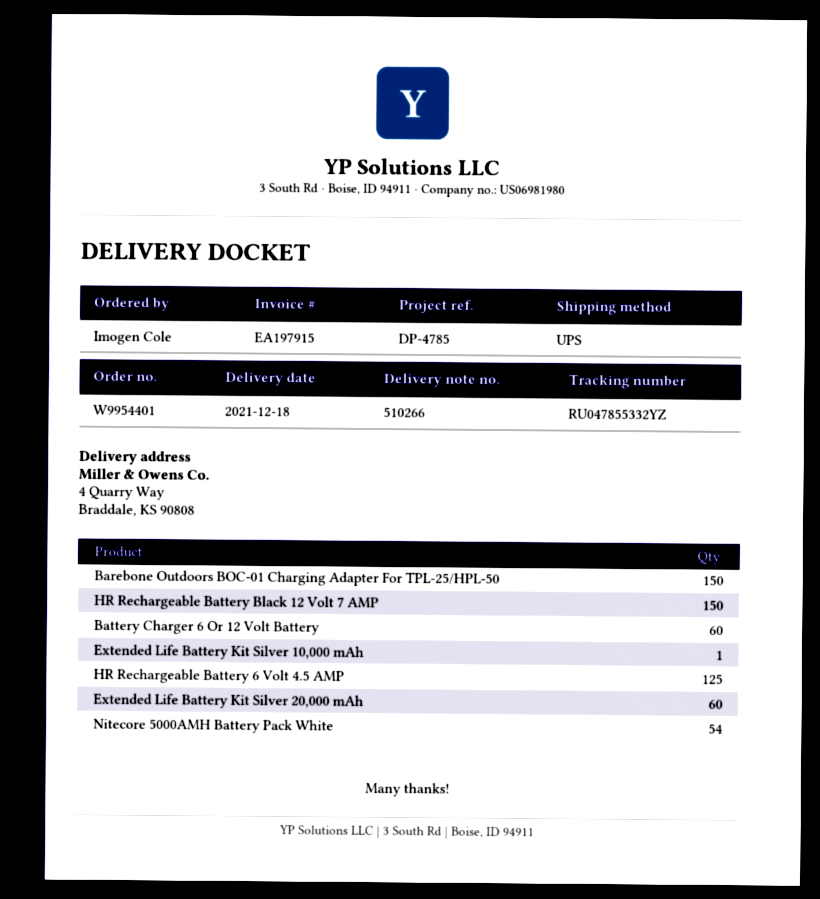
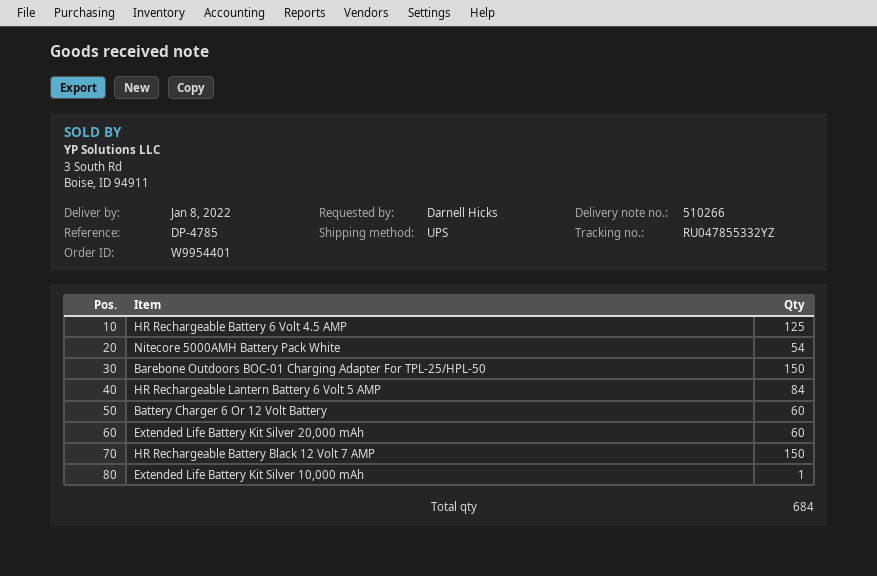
delivery date: 2021-12-18 -> 2022-01-08
ordered by: Imogen Cole -> Darnell Hicks
HR Rechargeable Lantern Battery 6 Volt 5 AMP: none -> 84

